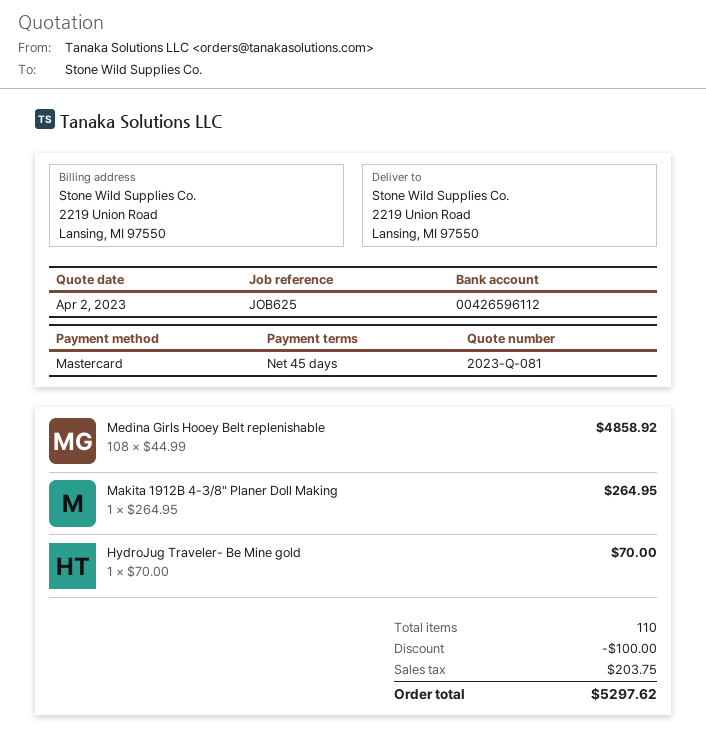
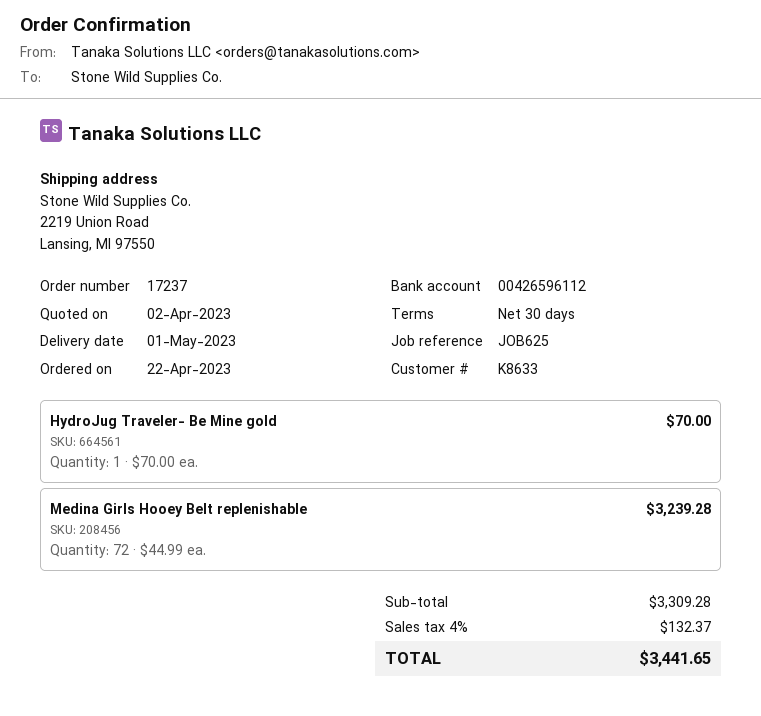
payment terms: 45 days -> 30 days
Medina Girls Hooey Belt replenishable: 108 x 44.99 = 4858.92 -> 72 x 44.99 = 3239.28
Makita 1912B 4-3/8" Planer Doll Making: 1 x 264.95 = 264.95 -> none
discount: 100.00 -> none
tax: 203.75 -> 132.37
total: 5297.62 -> 3441.65

